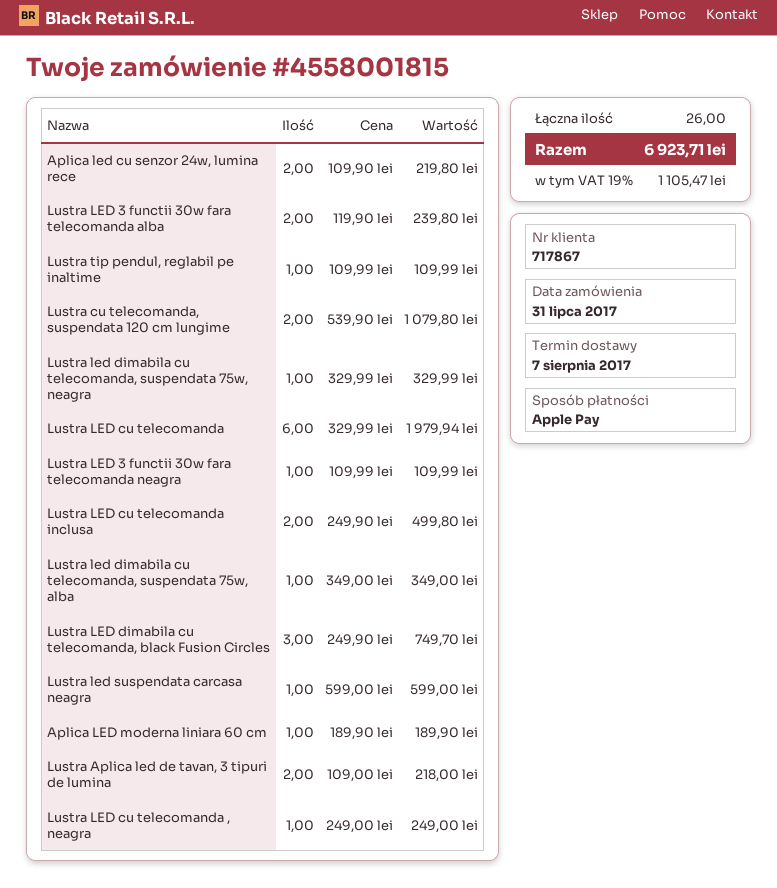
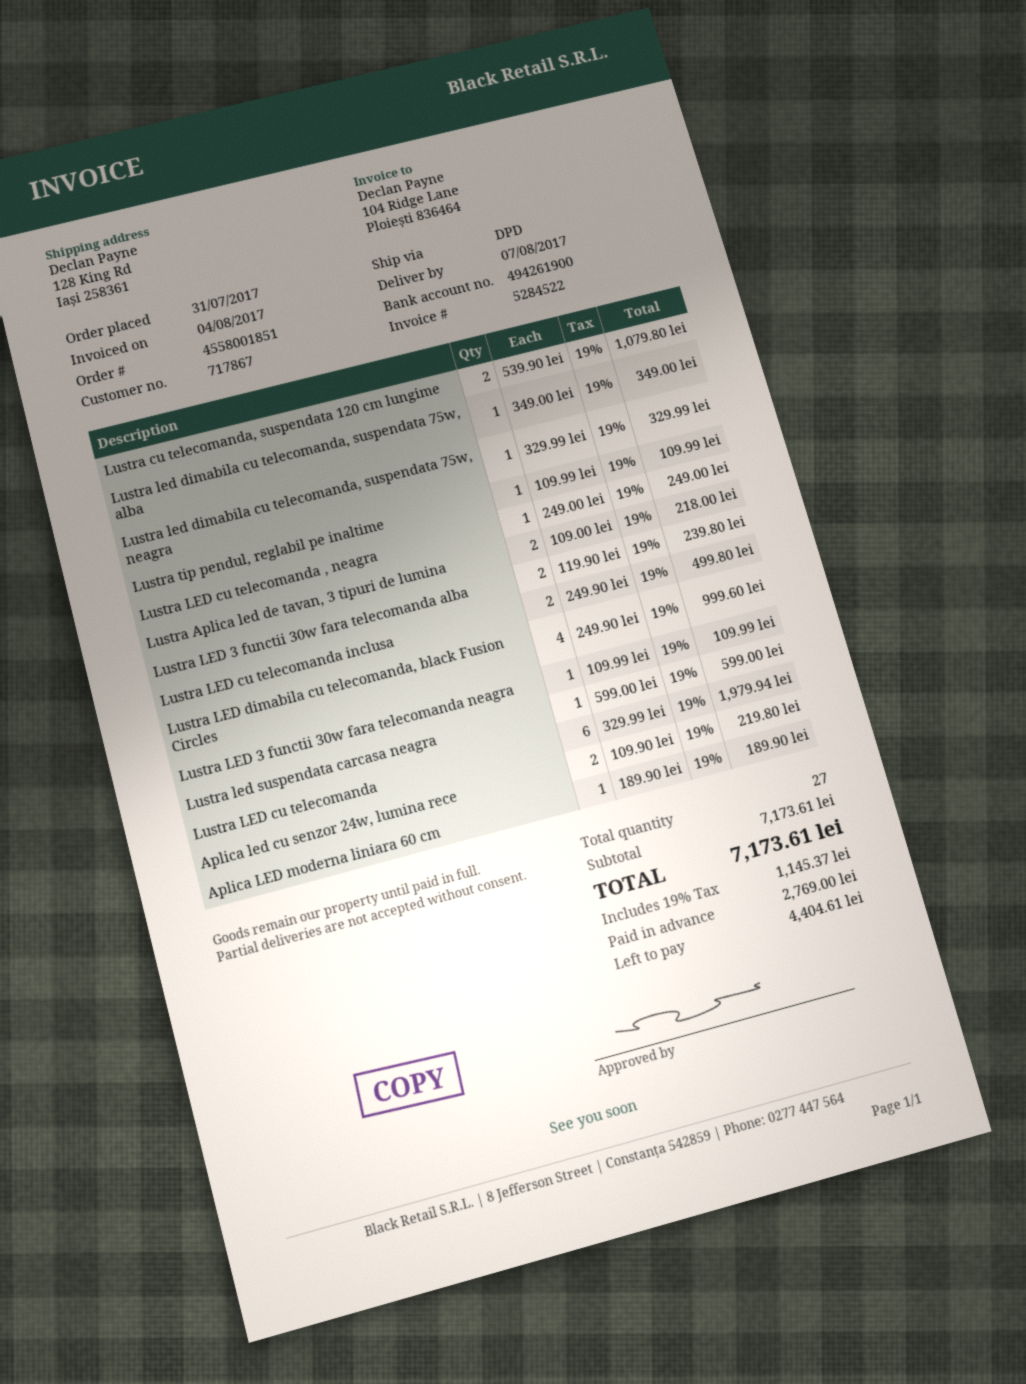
order number: 4558001815 -> 4558001851
Lustra LED dimabila cu telecomanda, black Fusion Circles: 3 x 249.90 = 749.70 -> 4 x 249.90 = 999.60
total quantity: 26 -> 27
tax: 19% = 1105.47 -> 19% = 1145.37
total: 6923.71 -> 7173.61

